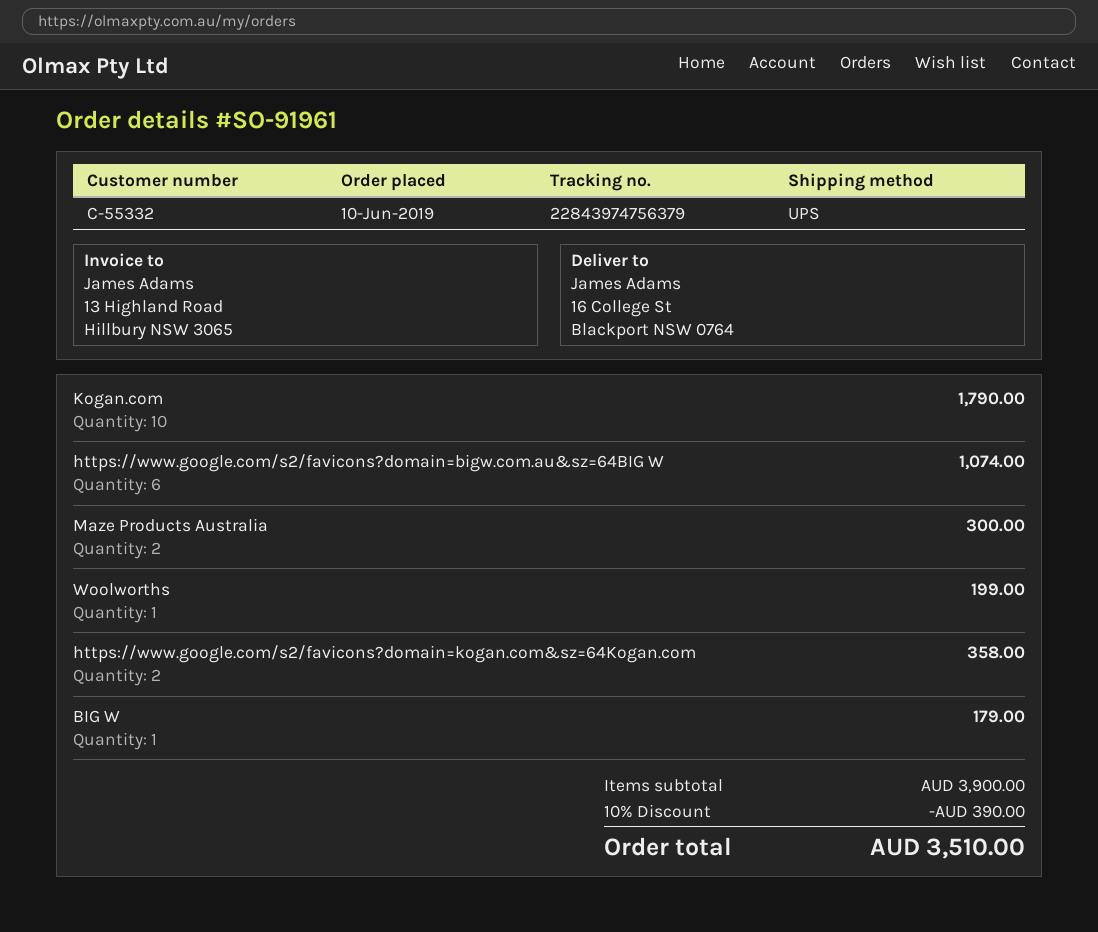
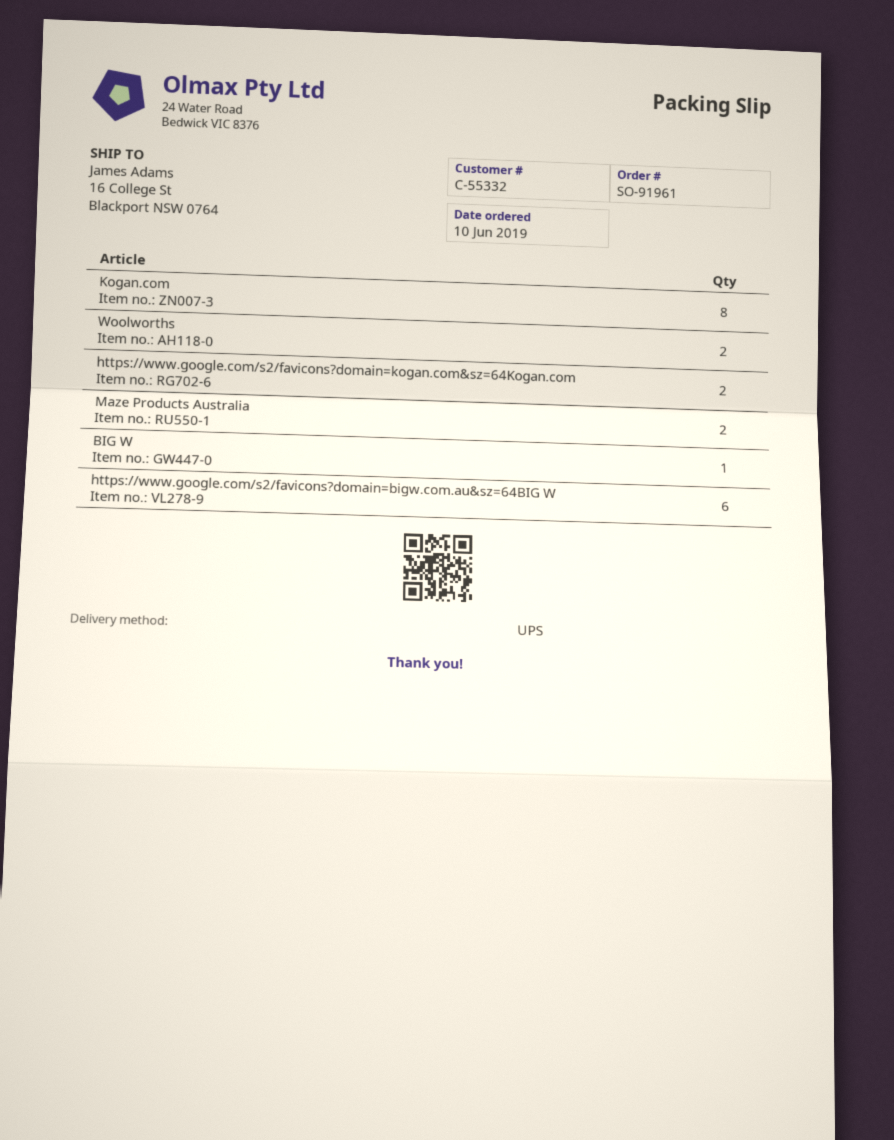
Kogan.com: 10 -> 8
Woolworths: 1 -> 2

